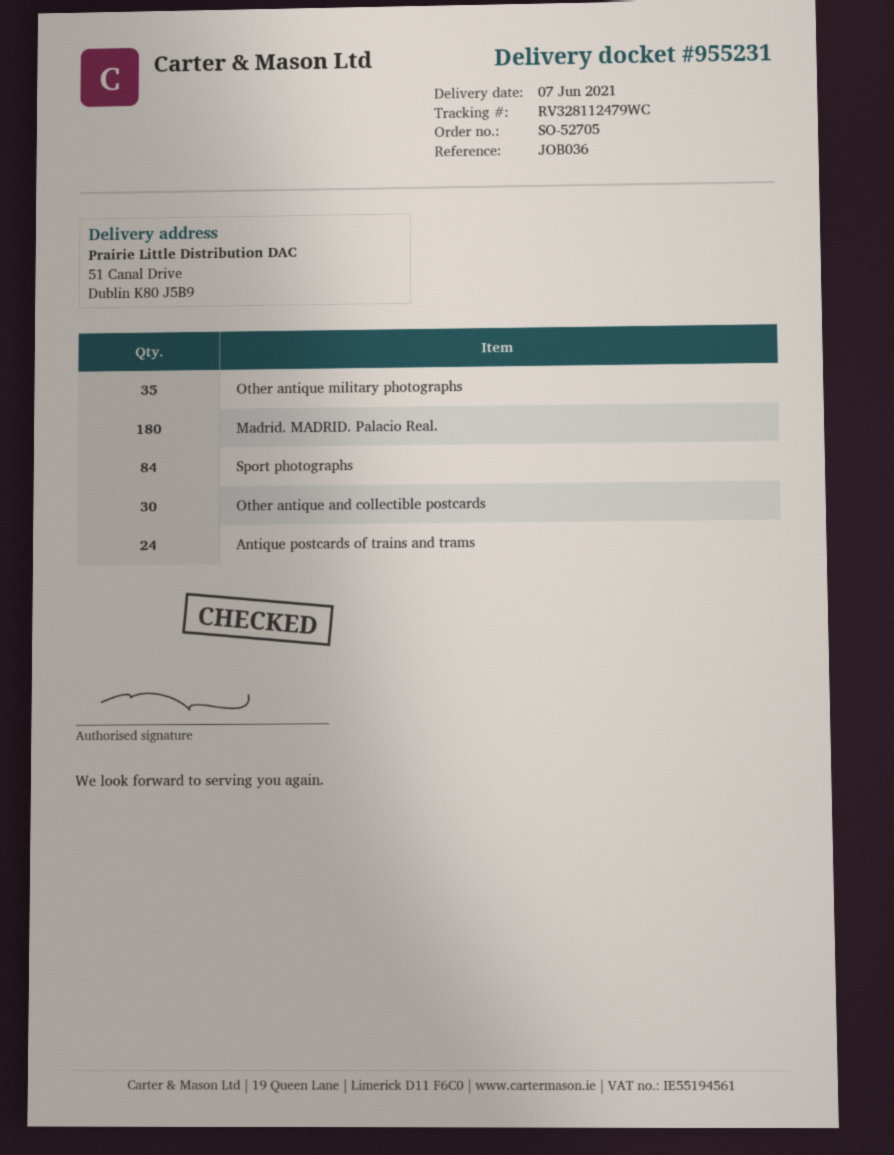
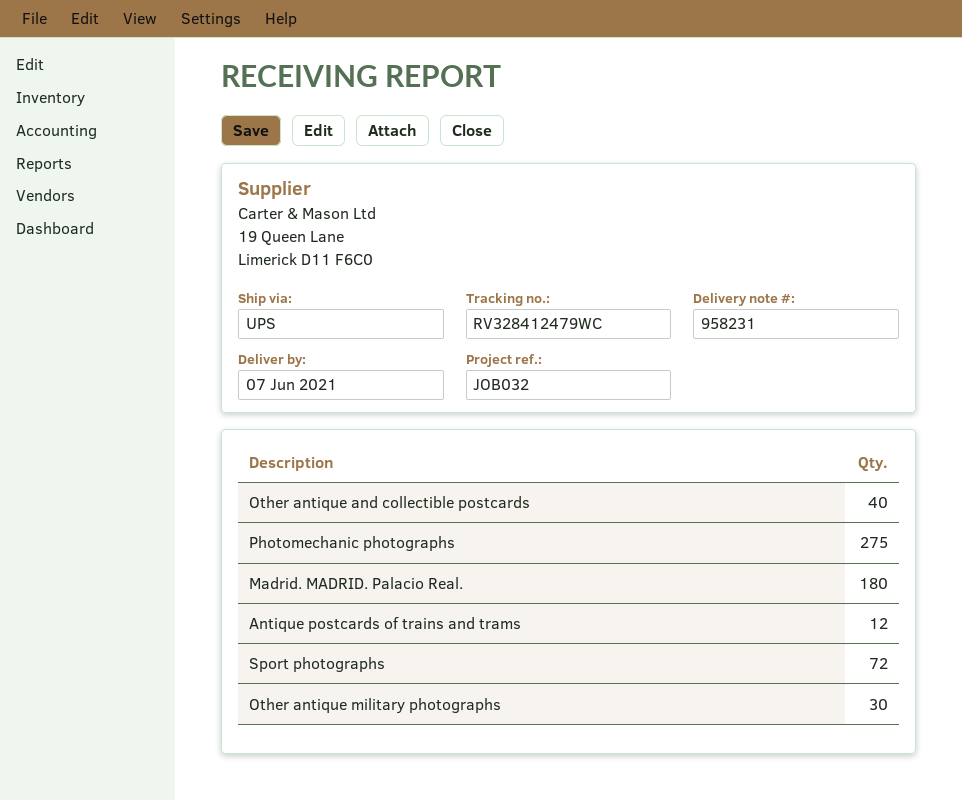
delivery note number: 955231 -> 958231
reference: JOB036 -> JOB032
tracking number: RV328112479WC -> RV328412479WC
Other antique military photographs: 35 -> 30
Sport photographs: 84 -> 72
Other antique and collectible postcards: 30 -> 40
Antique postcards of trains and trams: 24 -> 12
Photomechanic photographs: none -> 275

